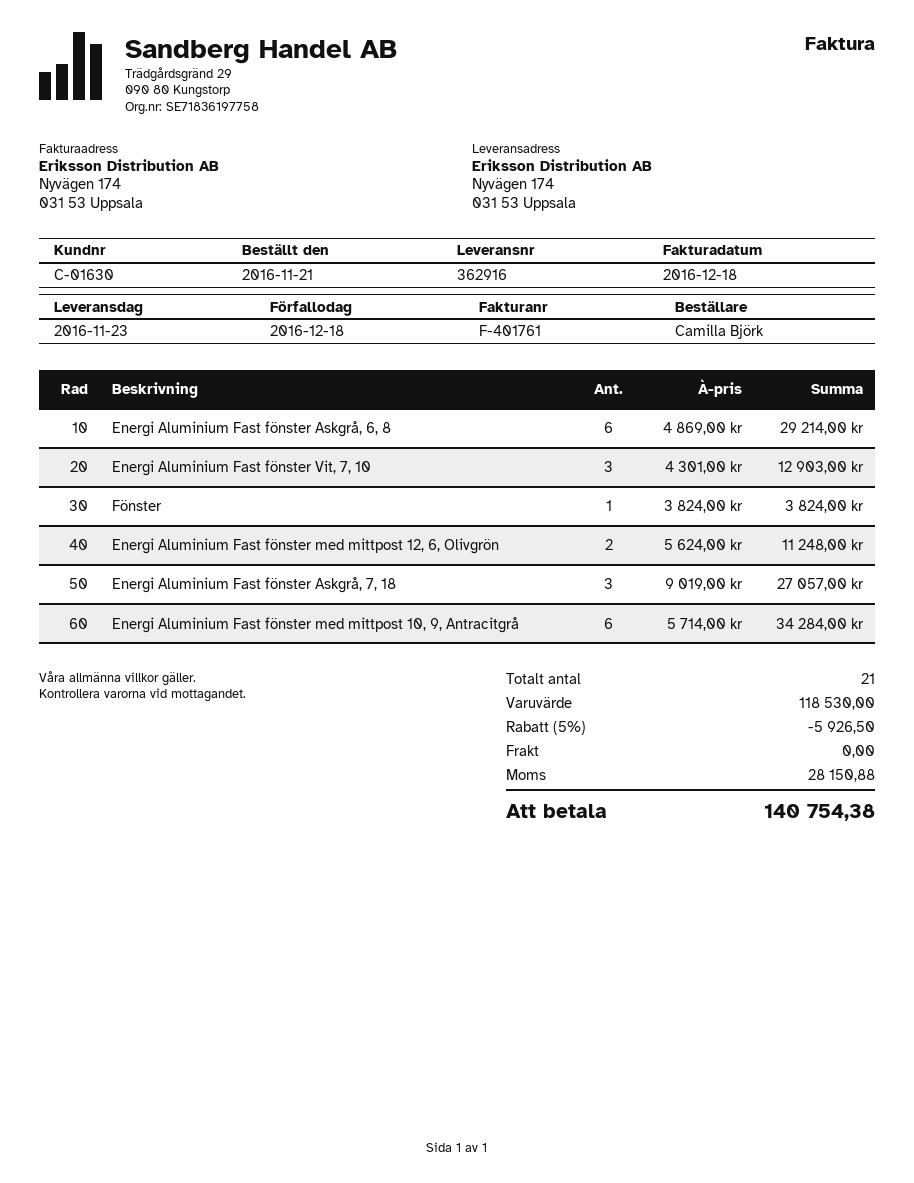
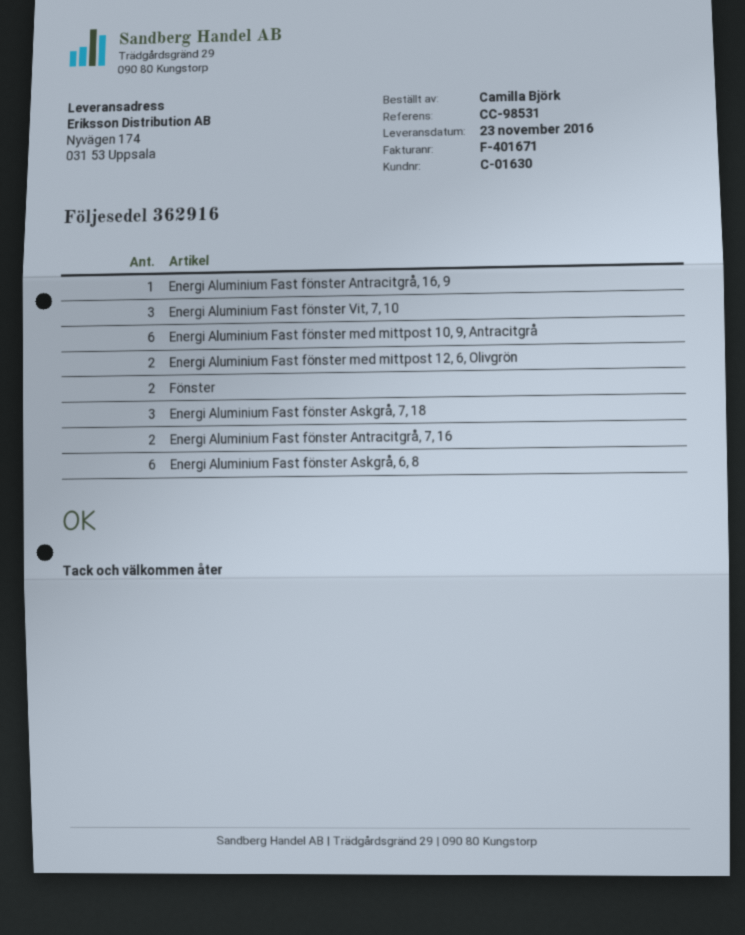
invoice number: F-401761 -> F-401671
Fönster: 1 -> 2
Energi Aluminium Fast fönster Antracitgrå, 16, 9: none -> 1
Energi Aluminium Fast fönster Antracitgrå, 7, 16: none -> 2

